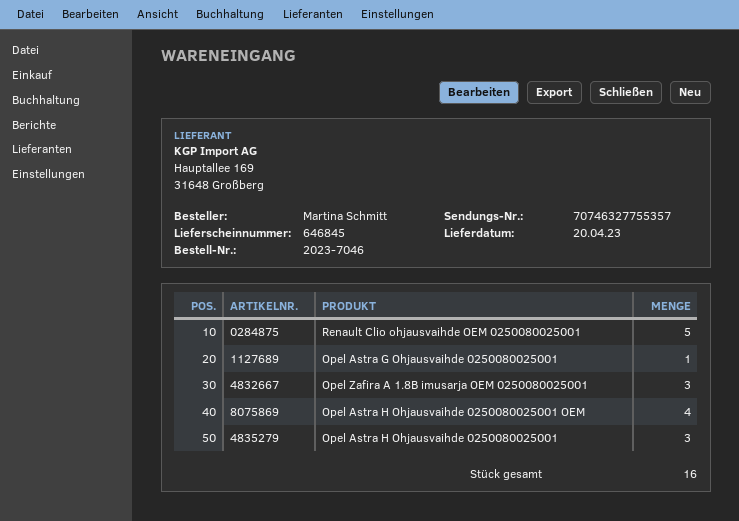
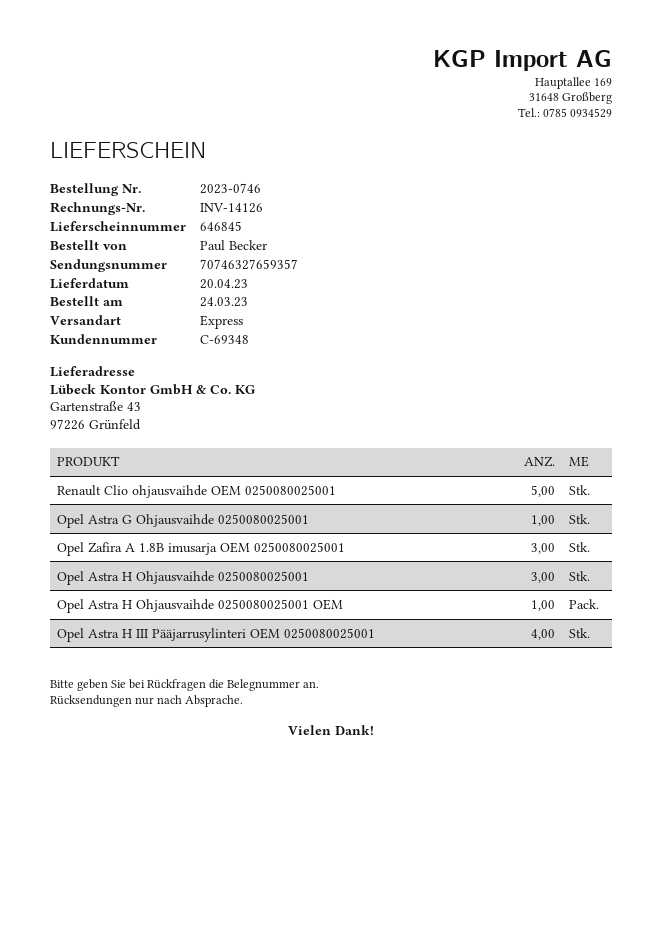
order number: 2023-7046 -> 2023-0746
ordered by: Martina Schmitt -> Paul Becker
tracking number: 70746327755357 -> 70746327659357
Opel Astra H Ohjausvaihde 0250080025001 OEM: 4 -> 1
Opel Astra H III Pääjarrusylinteri OEM 0250080025001: none -> 4

